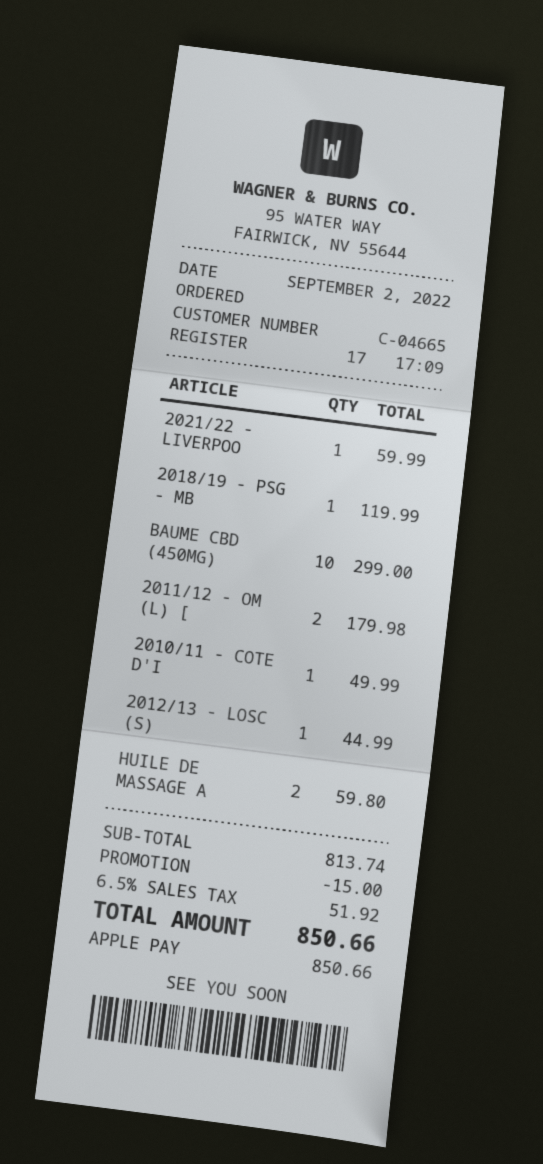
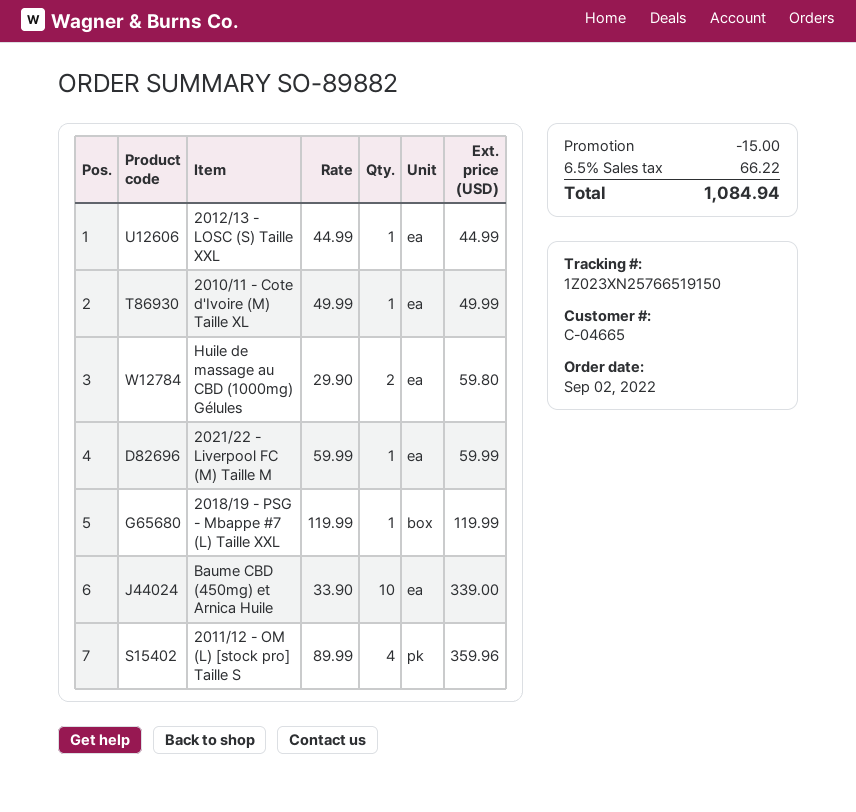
BAUME CBD (450MG): 10 for 299.00 -> 10 for 339.00
2011/12 - OM (L) [: 2 for 179.98 -> 4 for 359.96
tax: 6.5% = 51.92 -> 6.5% = 66.22
total: 850.66 -> 1084.94

